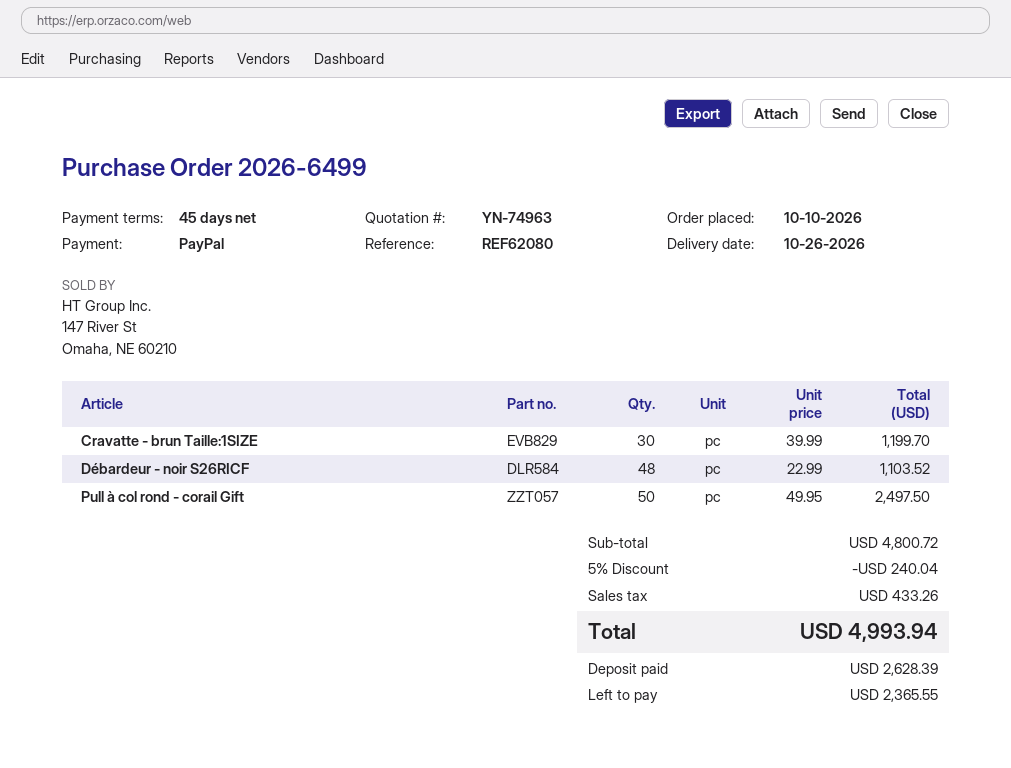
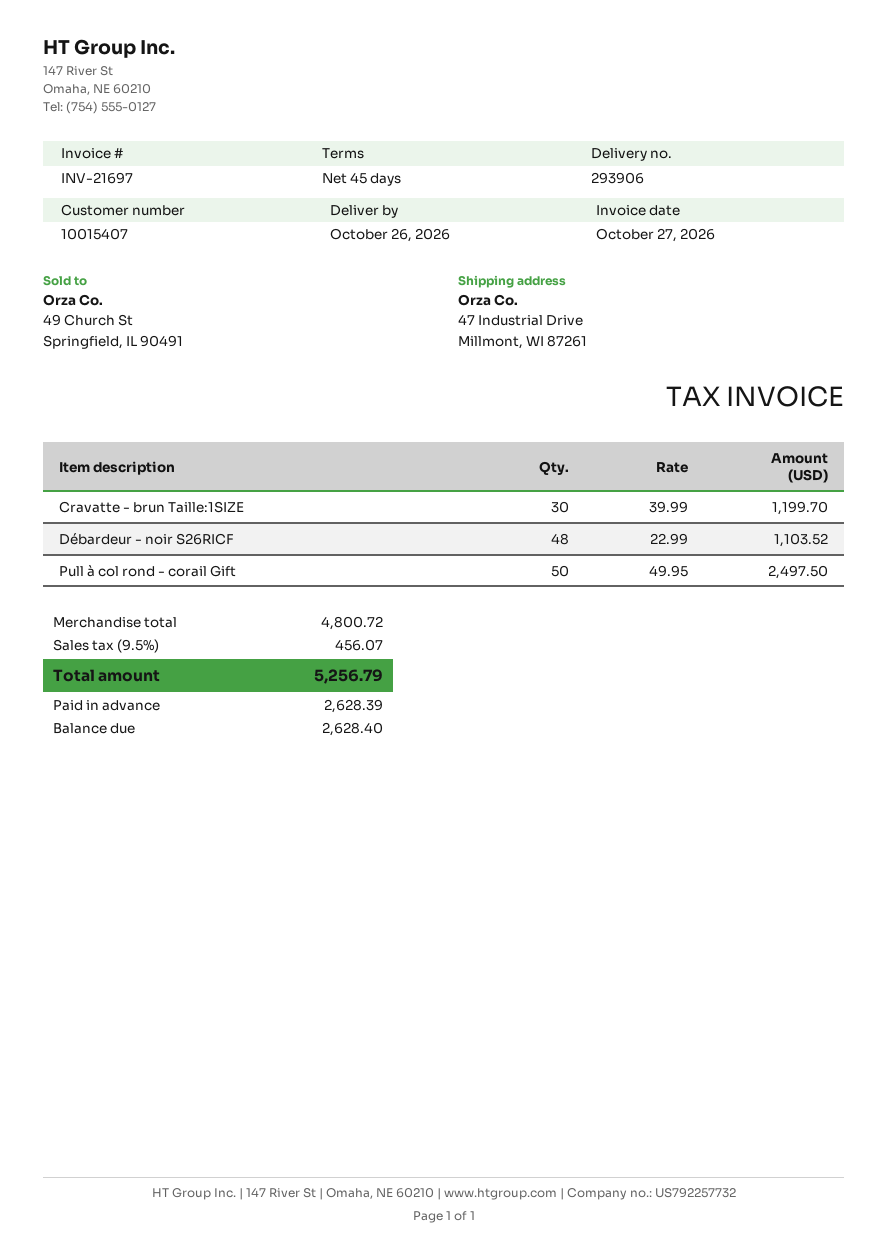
discount: 5% = 240.04 -> none
tax: 433.26 -> 456.07
total: 4993.94 -> 5256.79
balance: 2365.55 -> 2628.40

